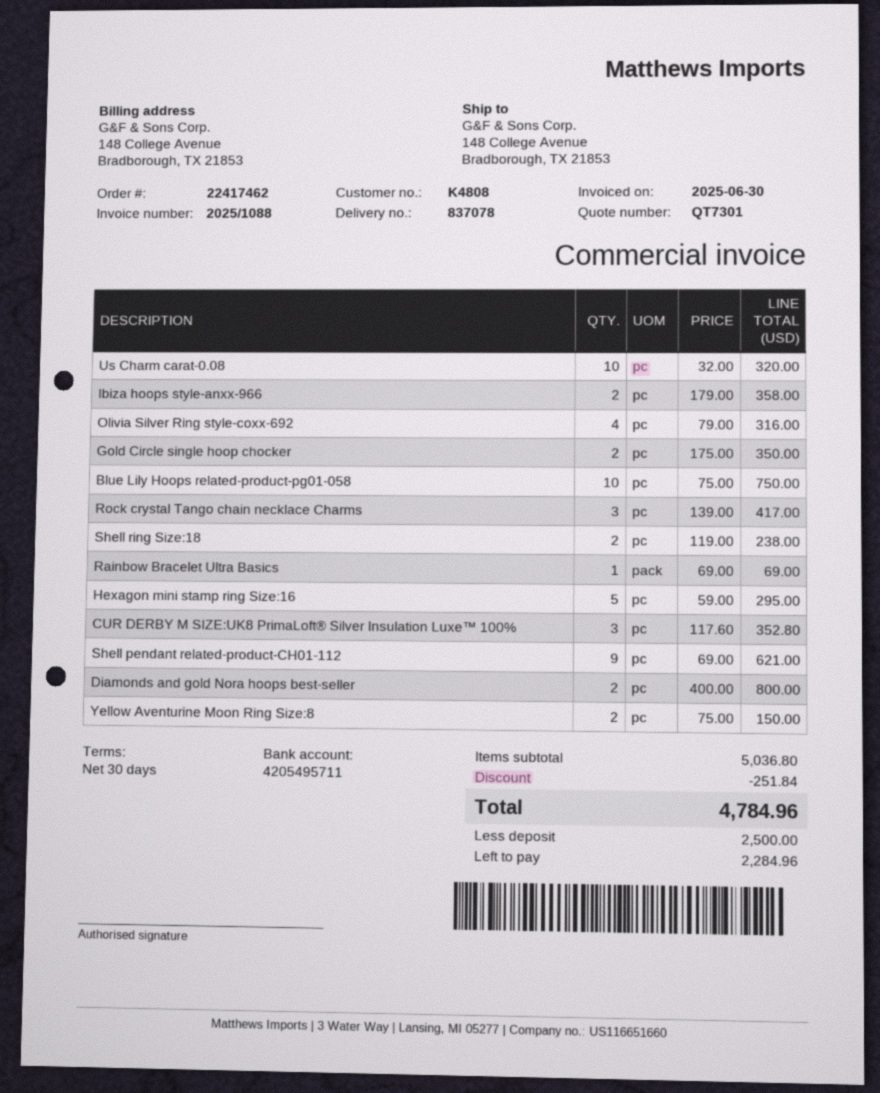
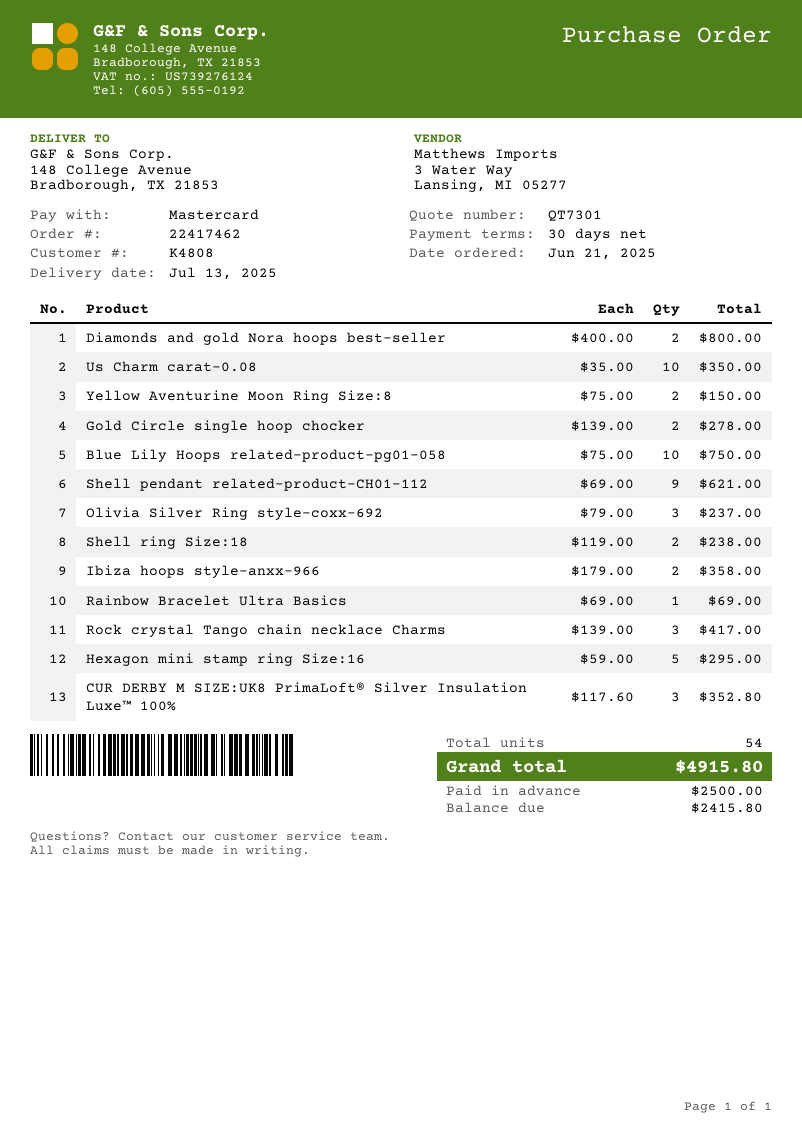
Us Charm carat-0.08: 10 x 32.00 = 320.00 -> 10 x 35.00 = 350.00
Olivia Silver Ring style-coxx-692: 4 x 79.00 = 316.00 -> 3 x 79.00 = 237.00
Gold Circle single hoop chocker: 2 x 175.00 = 350.00 -> 2 x 139.00 = 278.00
discount: 251.84 -> none
total: 4784.96 -> 4915.80
balance: 2284.96 -> 2415.80

